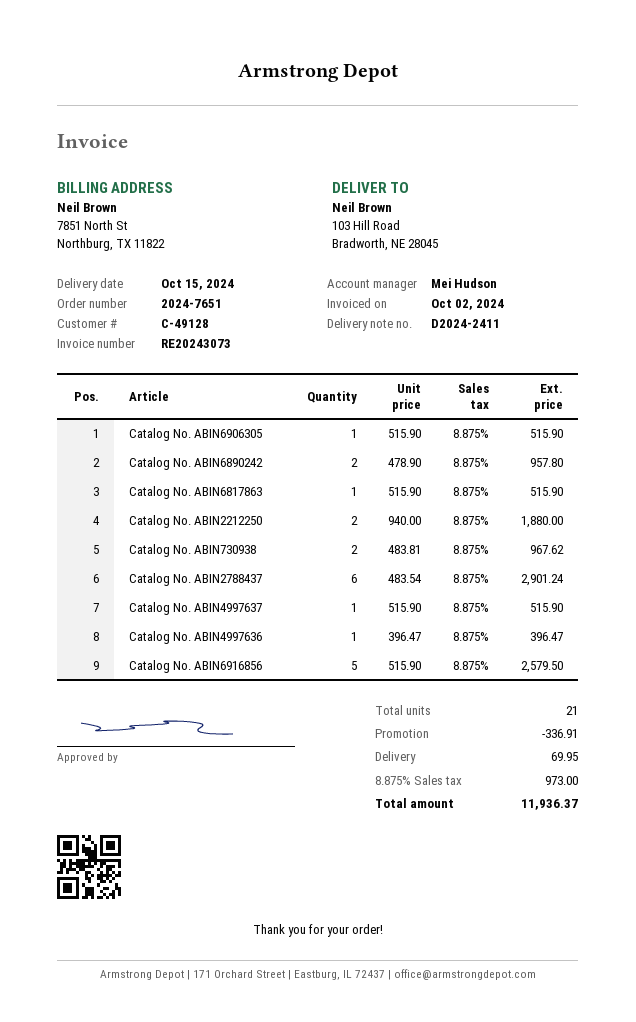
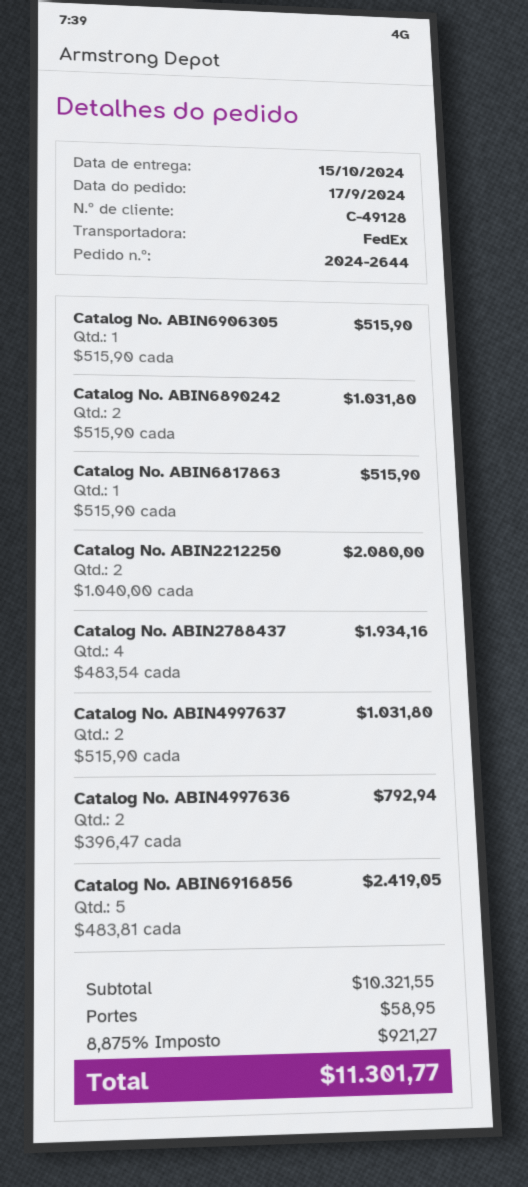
order number: 2024-7651 -> 2024-2644
Catalog No. ABIN6890242: 2 x 478.90 = 957.80 -> 2 x 515.90 = 1031.80
Catalog No. ABIN2212250: 2 x 940.00 = 1880.00 -> 2 x 1040.00 = 2080.00
Catalog No. ABIN730938: 2 x 483.81 = 967.62 -> none
Catalog No. ABIN2788437: 6 x 483.54 = 2901.24 -> 4 x 483.54 = 1934.16
Catalog No. ABIN4997637: 1 x 515.90 = 515.90 -> 2 x 515.90 = 1031.80
Catalog No. ABIN4997636: 1 x 396.47 = 396.47 -> 2 x 396.47 = 792.94
Catalog No. ABIN6916856: 5 x 515.90 = 2579.50 -> 5 x 483.81 = 2419.05
discount: 336.91 -> none
shipping: 69.95 -> 58.95
tax: 8.875% = 973.00 -> 8.875% = 921.27
total: 11936.37 -> 11301.77

